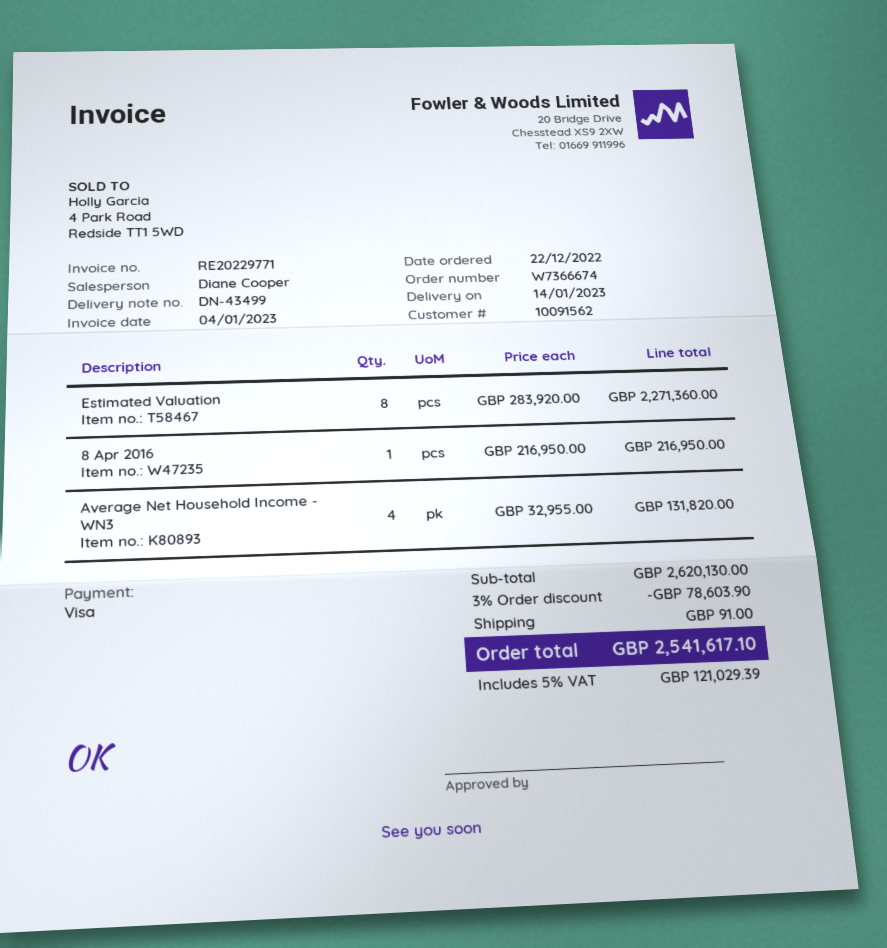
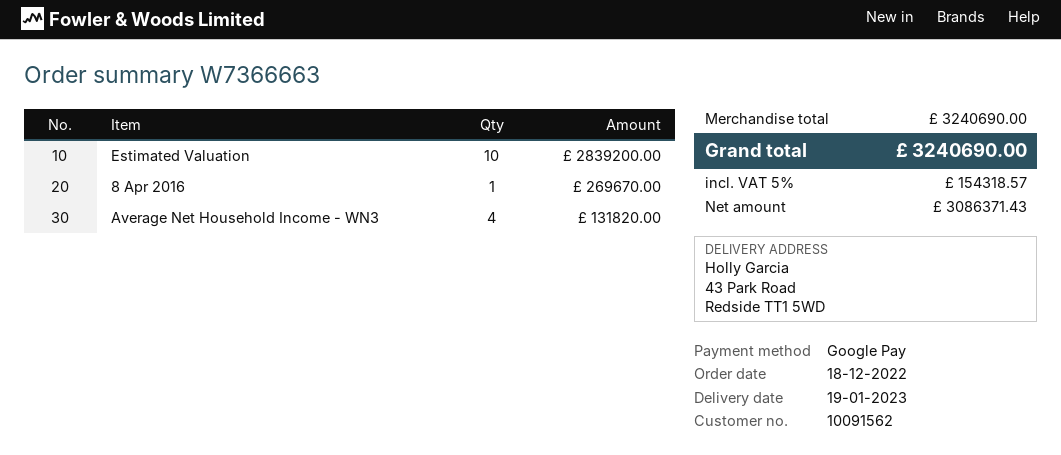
order number: W7366674 -> W7366663
order date: 2022-12-22 -> 2022-12-18
delivery date: 2023-01-14 -> 2023-01-19
payment method: Visa -> Google Pay
Estimated Valuation: 8 for 2271360.00 -> 10 for 2839200.00
8 Apr 2016: 1 for 216950.00 -> 1 for 269670.00
subtotal: 2620130.00 -> 3240690.00
discount: 3% = 78603.90 -> none
shipping: 91.00 -> none
tax: 5% = 121029.39 -> 5% = 154318.57
total: 2541617.10 -> 3240690.00

